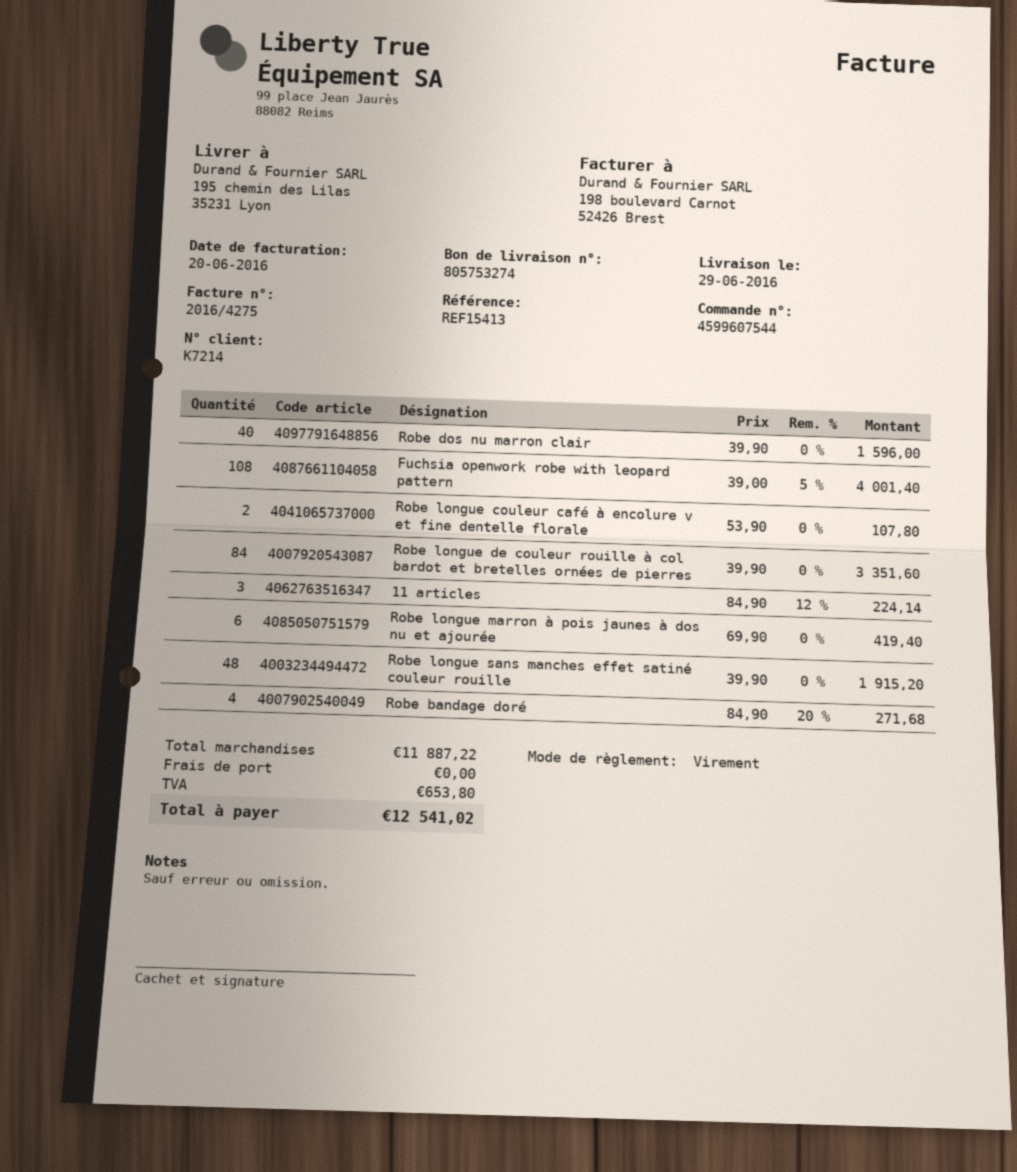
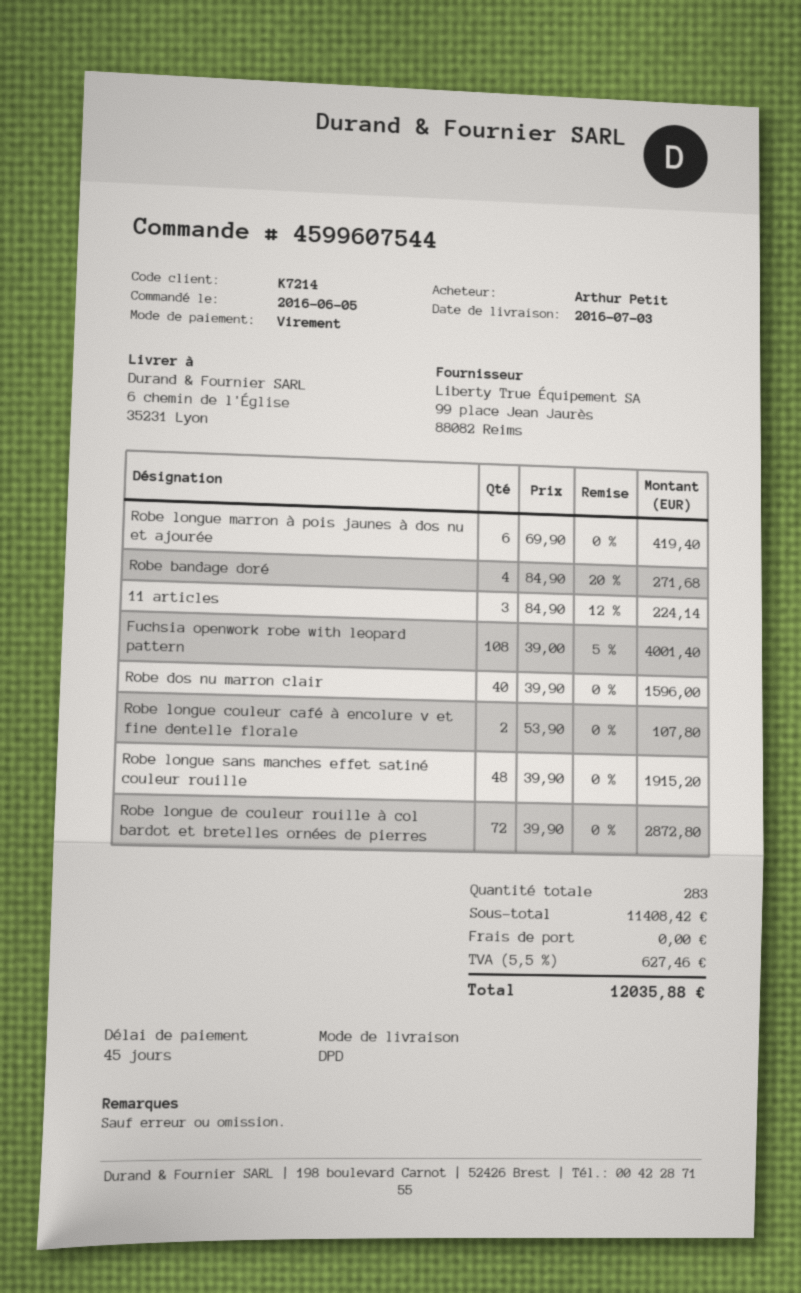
delivery date: 2016-06-29 -> 2016-07-03
ship to: 195 chemin des Lilas, 35231 Lyon -> 6 chemin de l'Église, 35231 Lyon
Robe longue de couleur rouille à col bardot et bretelles ornées de pierres: 84 x 39.90 = 3351.60 -> 72 x 39.90 = 2872.80
subtotal: 11887.22 -> 11408.42
tax: 653.80 -> 627.46
total: 12541.02 -> 12035.88

